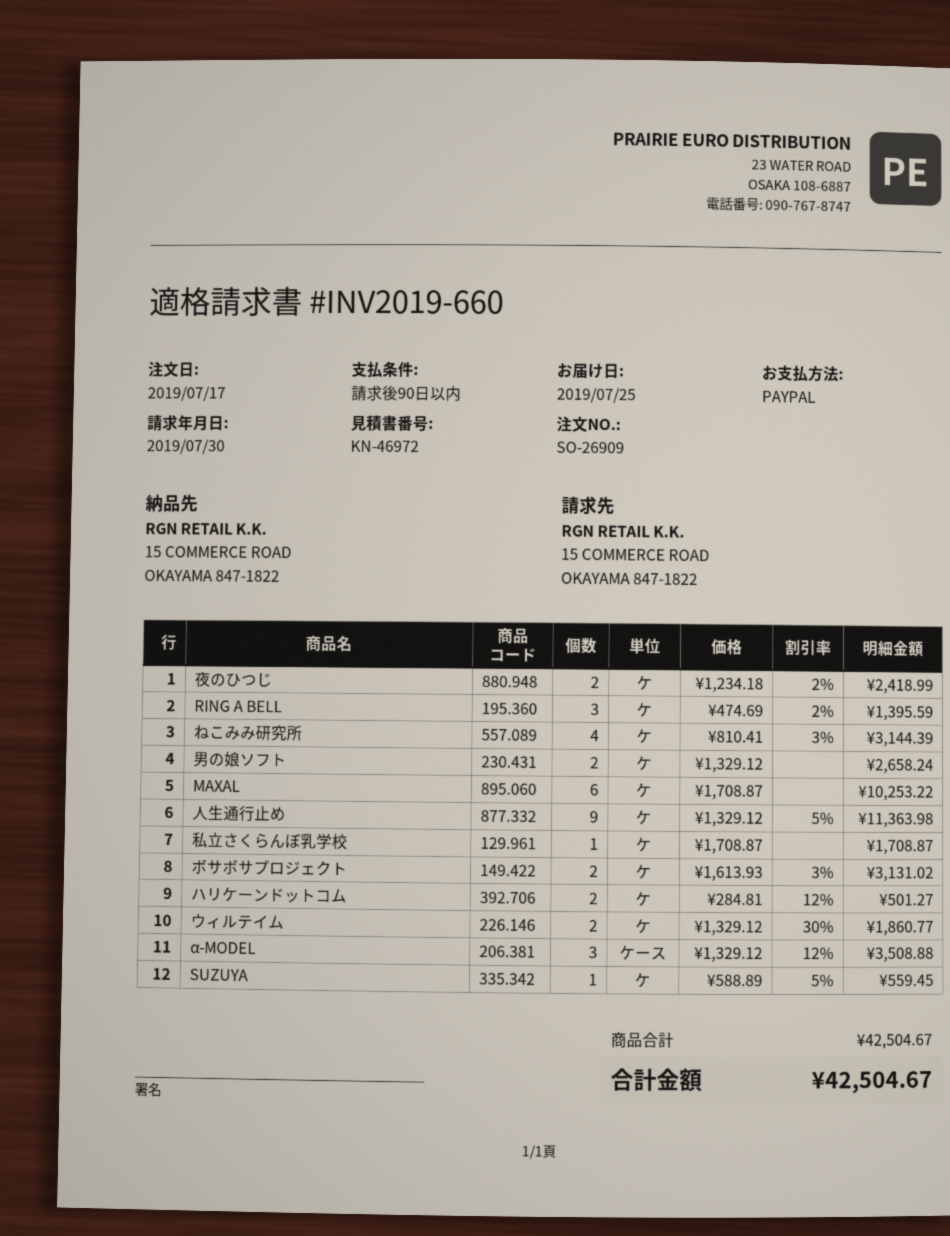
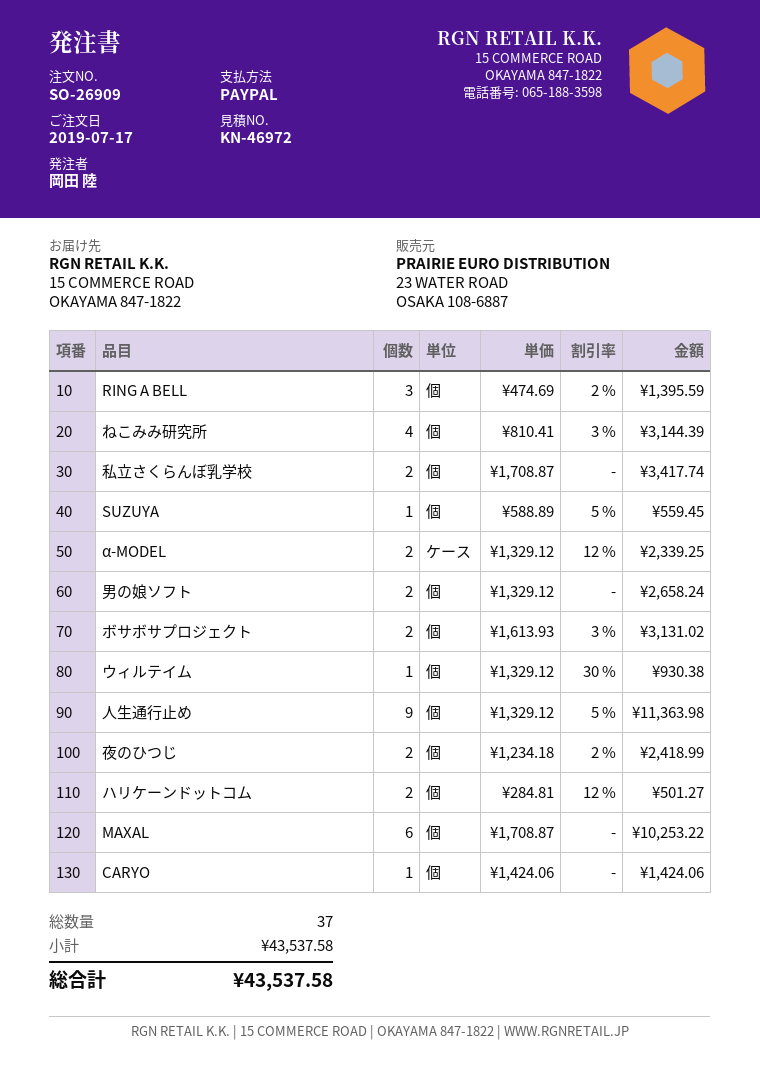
私立さくらんぼ乳学校: 1 x 1708.87 = 1708.87 -> 2 x 1708.87 = 3417.74
ウィルテイム: 2 x 1329.12 - 30% = 1860.77 -> 1 x 1329.12 - 30% = 930.38
α-MODEL: 3 x 1329.12 - 12% = 3508.88 -> 2 x 1329.12 - 12% = 2339.25
CARYO: none -> 1 x 1424.06 = 1424.06
subtotal: 42504.67 -> 43537.58
total: 42504.67 -> 43537.58

